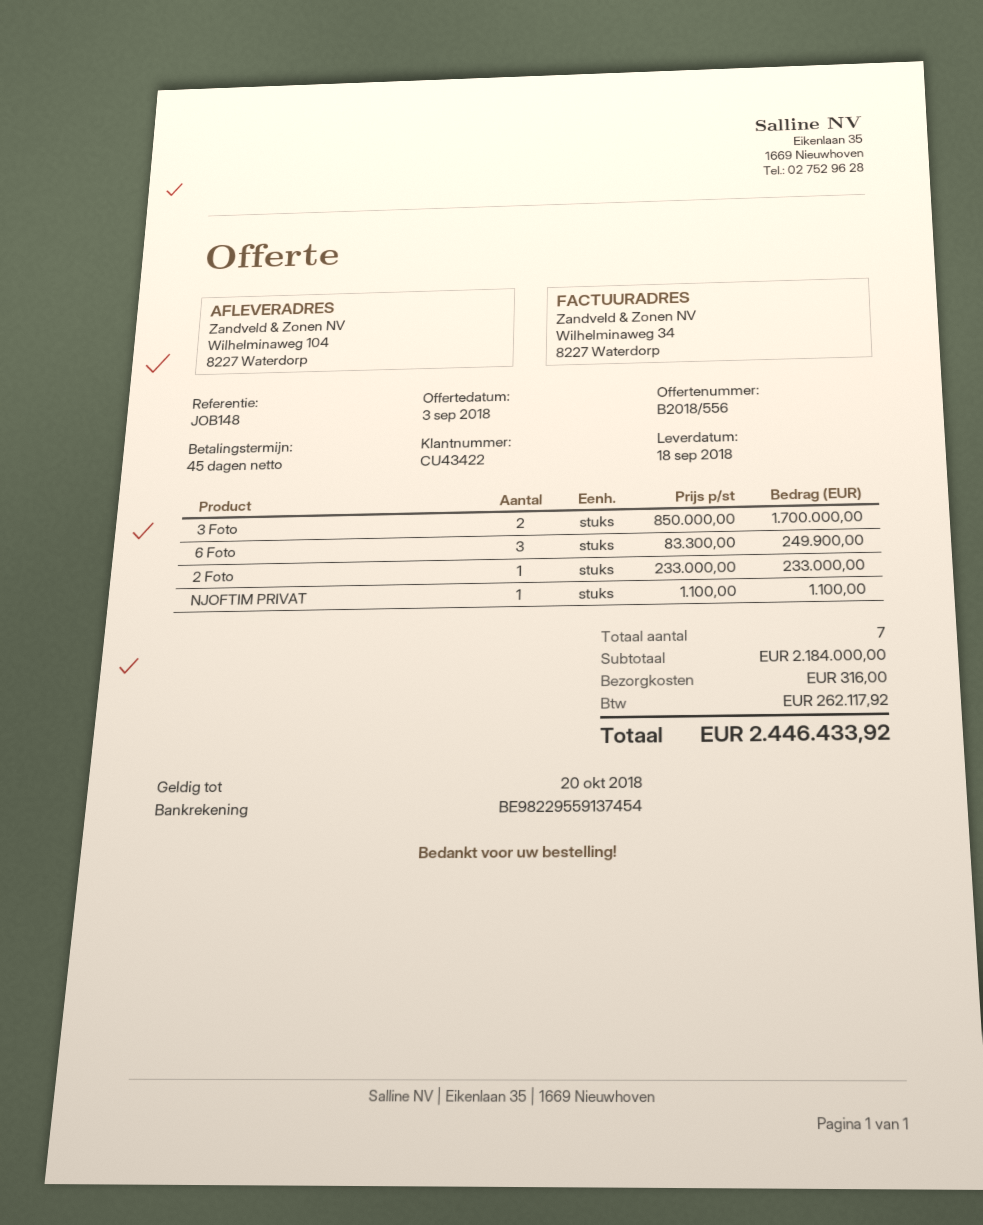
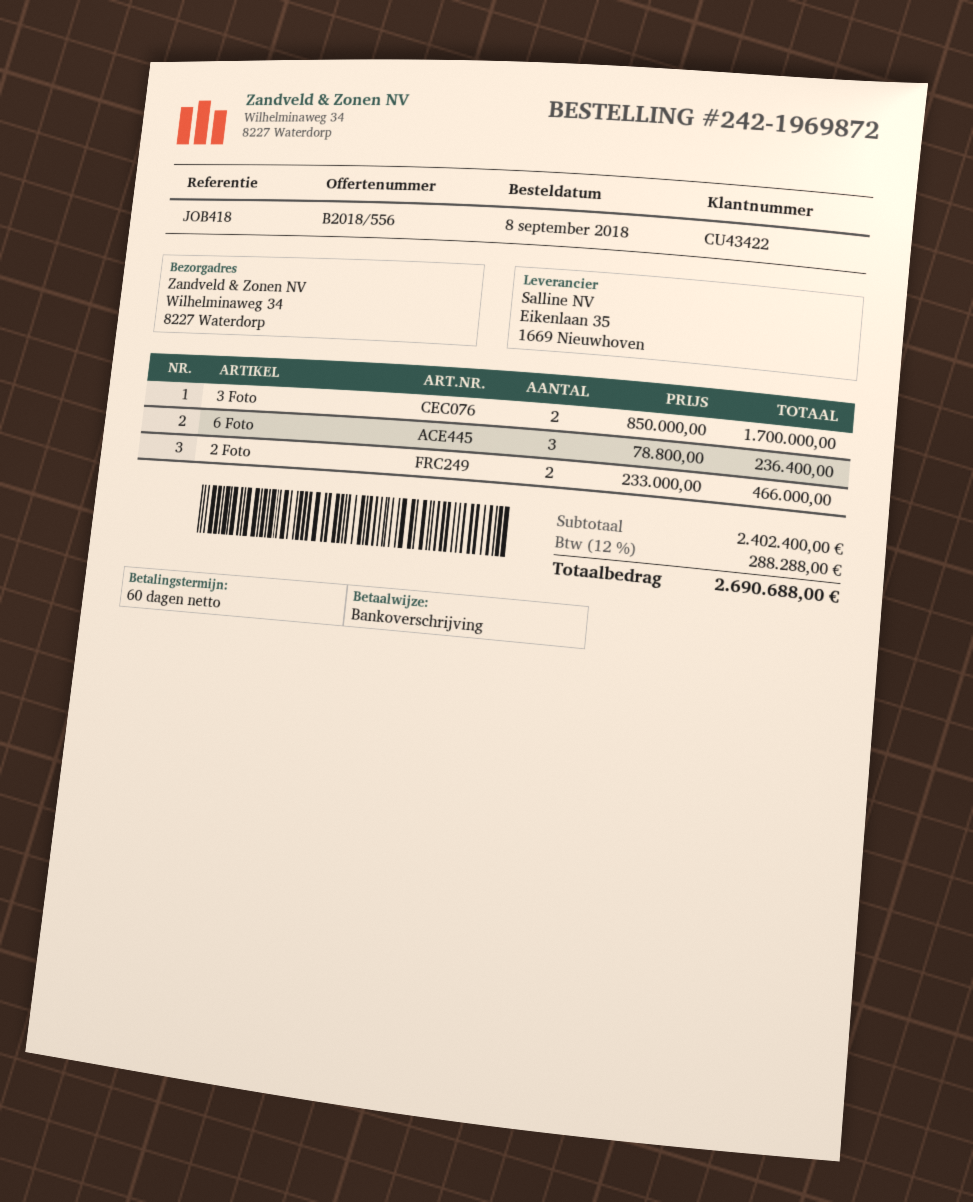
payment terms: 45 days -> 60 days
reference: JOB148 -> JOB418
ship to: Wilhelminaweg 104, 8227 Waterdorp -> Wilhelminaweg 34, 8227 Waterdorp
6 Foto: 3 x 83300.00 = 249900.00 -> 3 x 78800.00 = 236400.00
2 Foto: 1 x 233000.00 = 233000.00 -> 2 x 233000.00 = 466000.00
NJOFTIM PRIVAT: 1 x 1100.00 = 1100.00 -> none
subtotal: 2184000.00 -> 2402400.00
shipping: 316.00 -> none
tax: 262117.92 -> 288288.00
total: 2446433.92 -> 2690688.00

